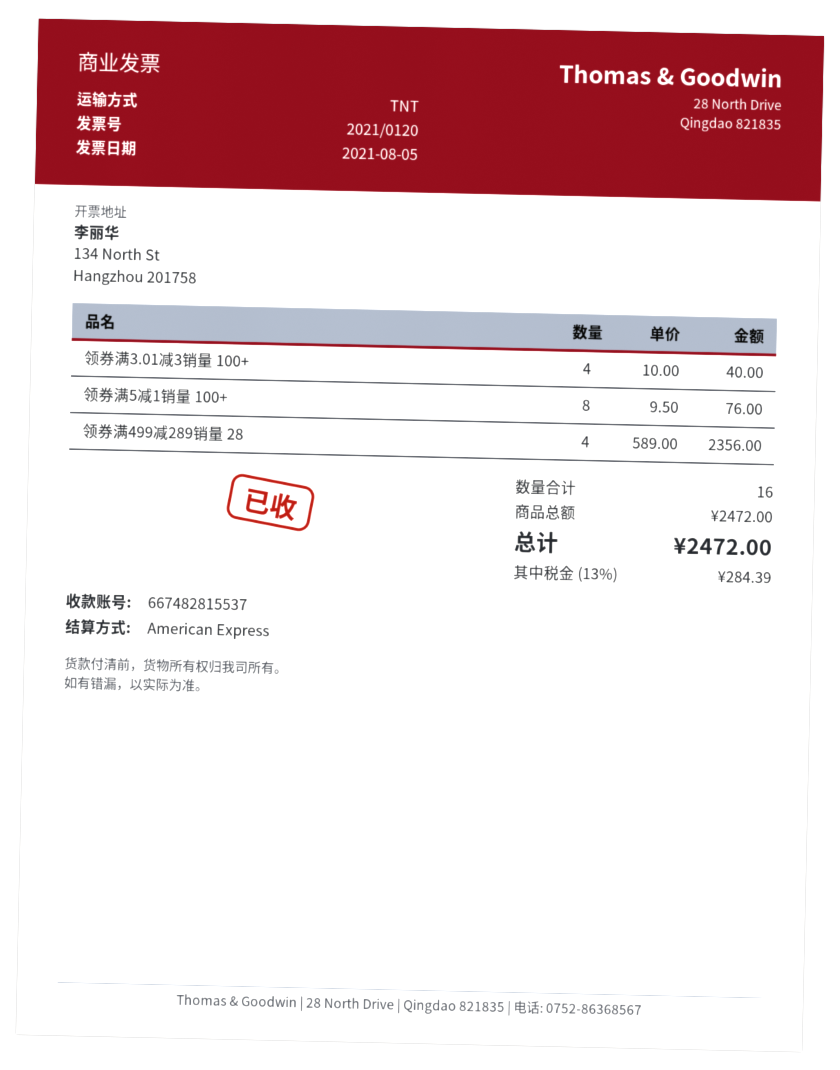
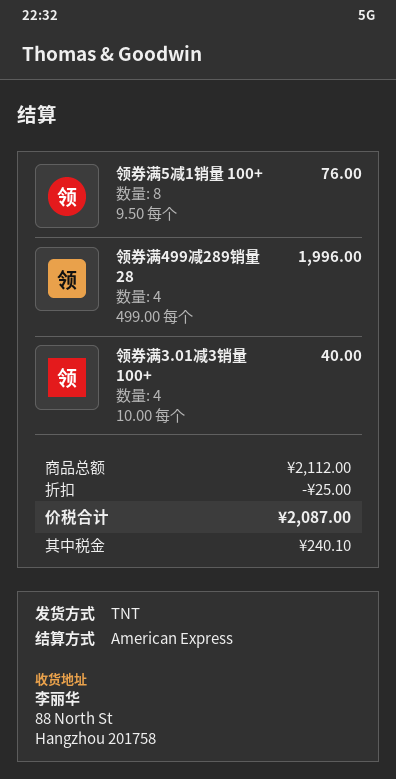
领券满499减289销量 28: 4 x 589.00 = 2356.00 -> 4 x 499.00 = 1996.00
subtotal: 2472.00 -> 2112.00
discount: none -> 25.00
tax: 284.39 -> 240.10
total: 2472.00 -> 2087.00

